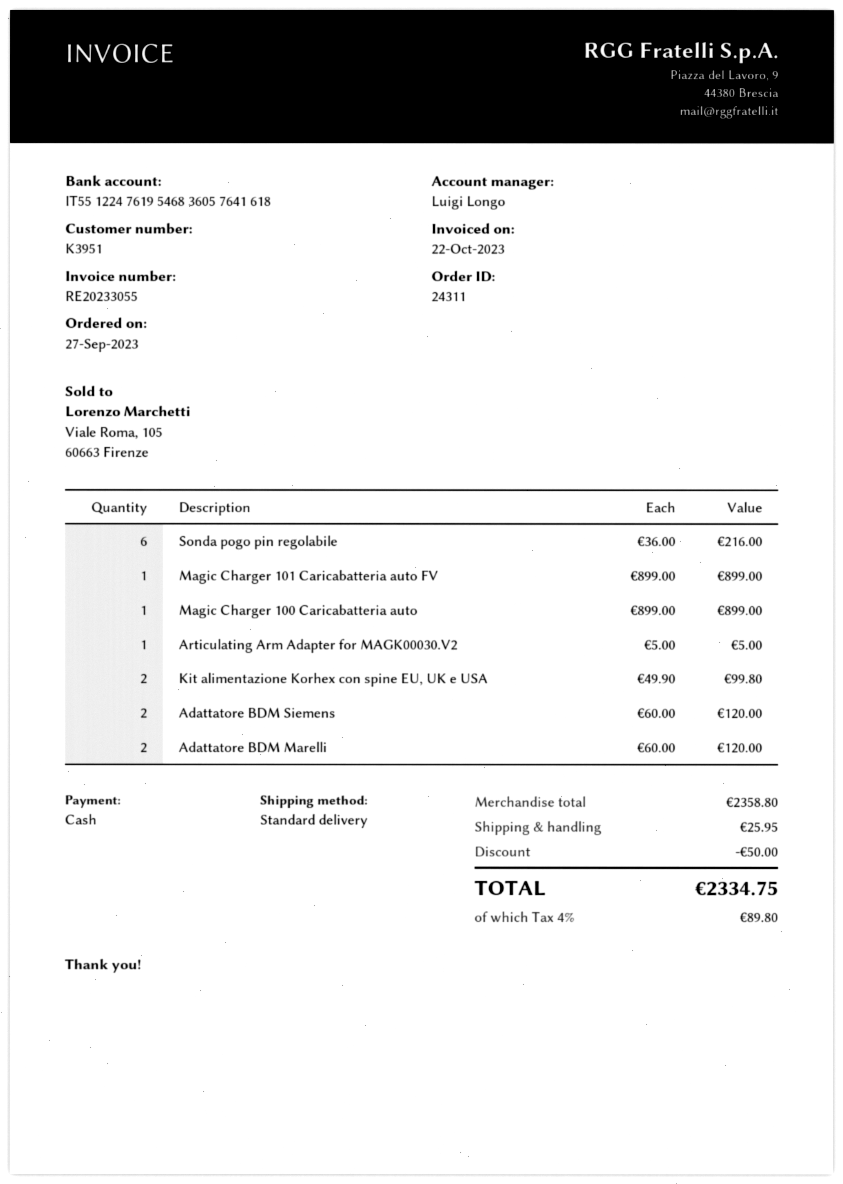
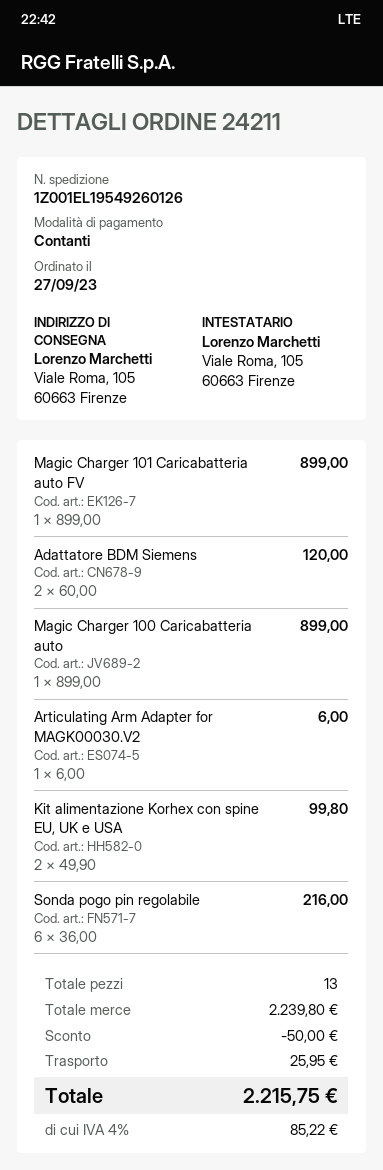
order number: 24311 -> 24211
Articulating Arm Adapter for MAGK00030.V2: 1 x 5.00 = 5.00 -> 1 x 6.00 = 6.00
Adattatore BDM Marelli: 2 x 60.00 = 120.00 -> none
subtotal: 2358.80 -> 2239.80
tax: 4% = 89.80 -> 4% = 85.22
total: 2334.75 -> 2215.75

